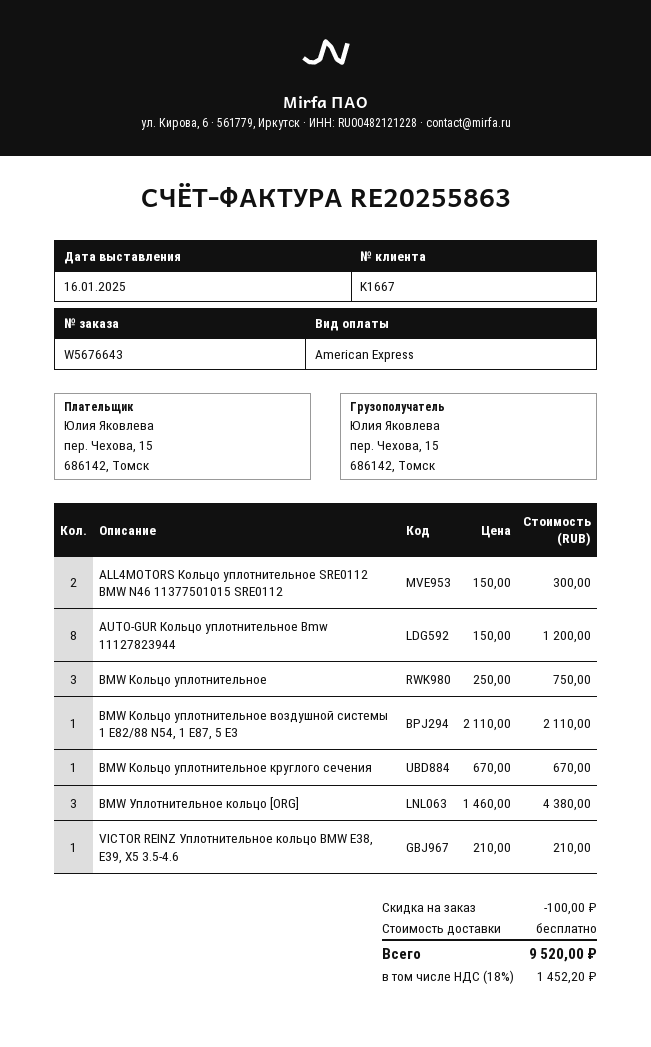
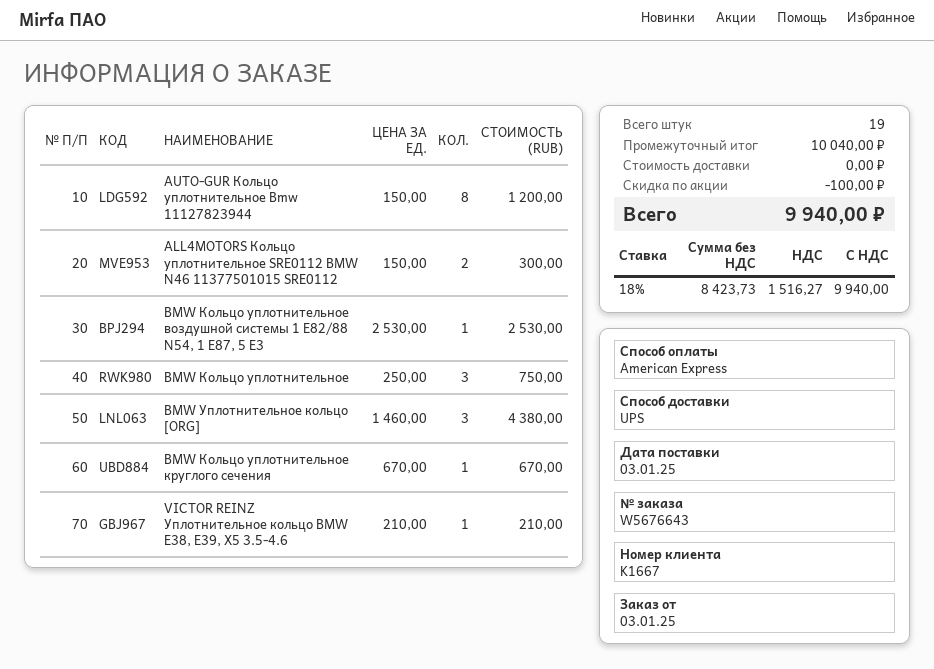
BMW Кольцо уплотнительное воздушной системы 1 E82/88 N54, 1 E87, 5 E3: 1 x 2110.00 = 2110.00 -> 1 x 2530.00 = 2530.00
tax: 18% = 1452.20 -> 18% = 1516.27
total: 9520.00 -> 9940.00

